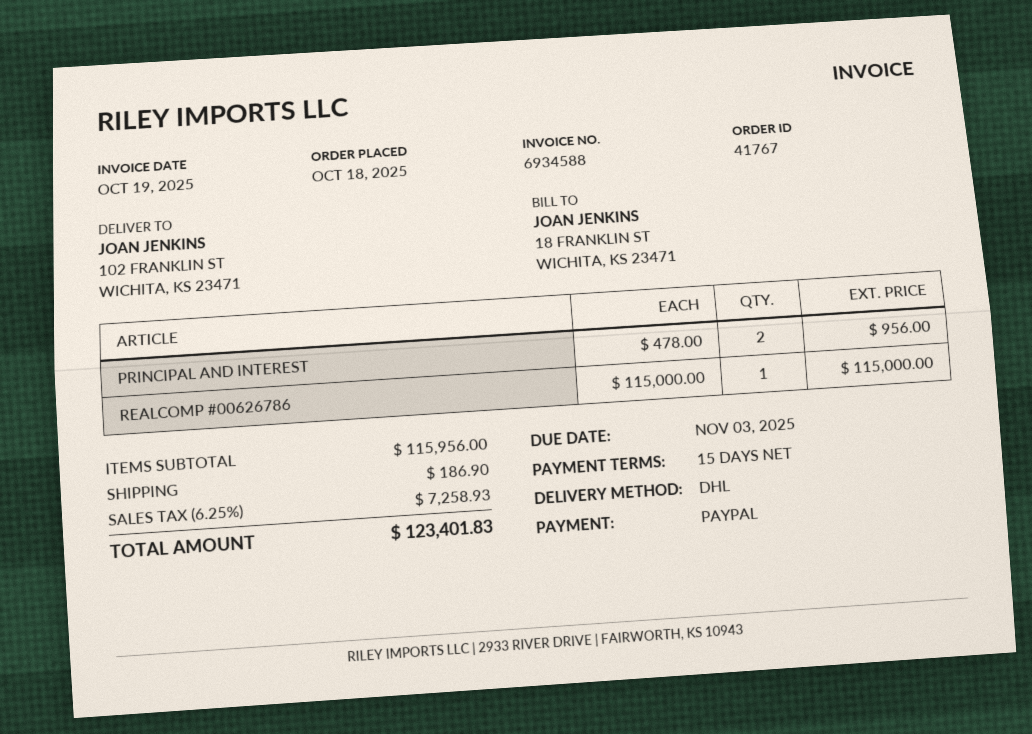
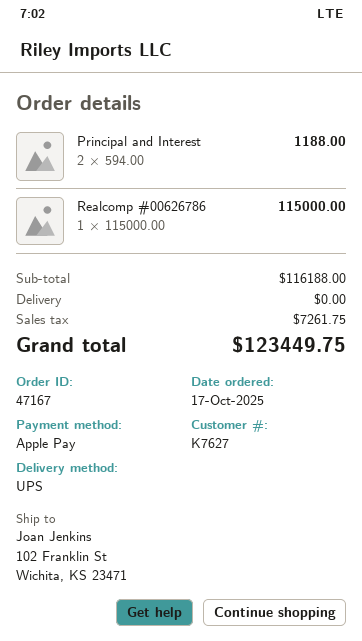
order number: 41767 -> 47167
order date: 2025-10-18 -> 2025-10-17
payment method: PayPal -> Apple Pay
shipping method: DHL -> UPS
PRINCIPAL AND INTEREST: 2 x 478.00 = 956.00 -> 2 x 594.00 = 1188.00
subtotal: 115956.00 -> 116188.00
shipping: 186.90 -> 0.00
tax: 7258.93 -> 7261.75
total: 123401.83 -> 123449.75

